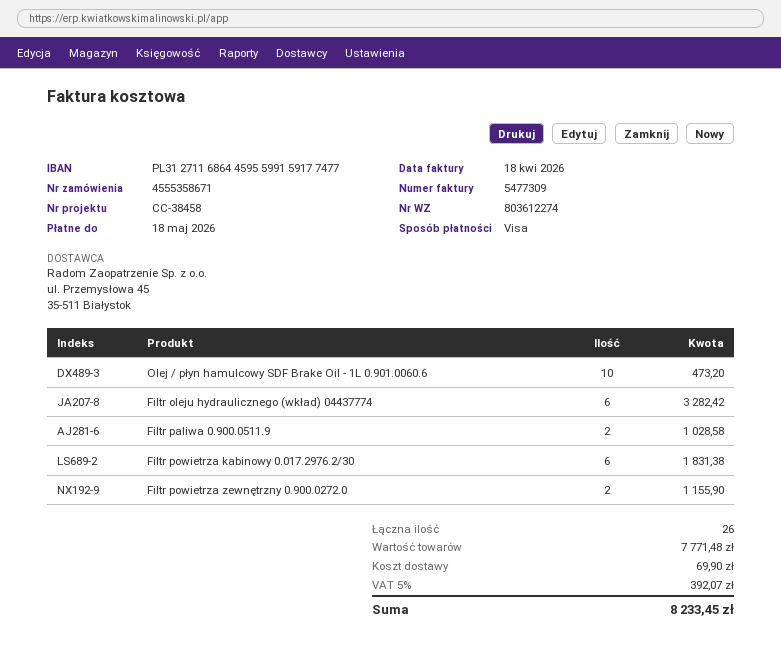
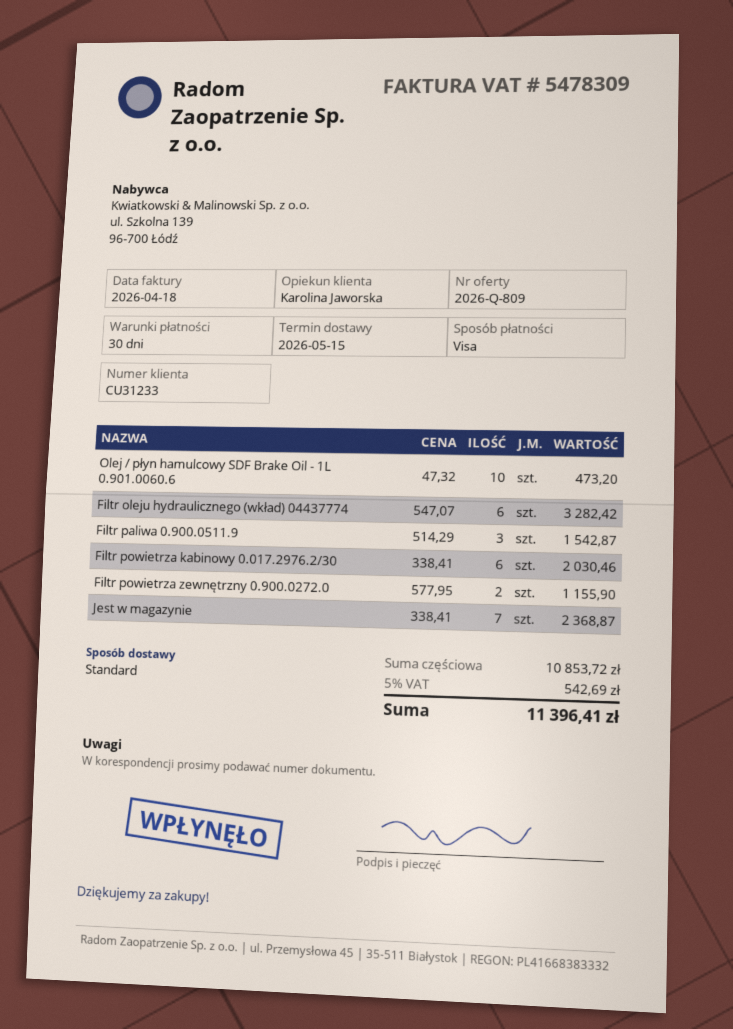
invoice number: 5477309 -> 5478309
Filtr paliwa 0.900.0511.9: 2 for 1028.58 -> 3 for 1542.87
Filtr powietrza kabinowy 0.017.2976.2/30: 6 for 1831.38 -> 6 for 2030.46
Jest w magazynie: none -> 7 for 2368.87
subtotal: 7771.48 -> 10853.72
shipping: 69.90 -> none
tax: 5% = 392.07 -> 5% = 542.69
total: 8233.45 -> 11396.41

